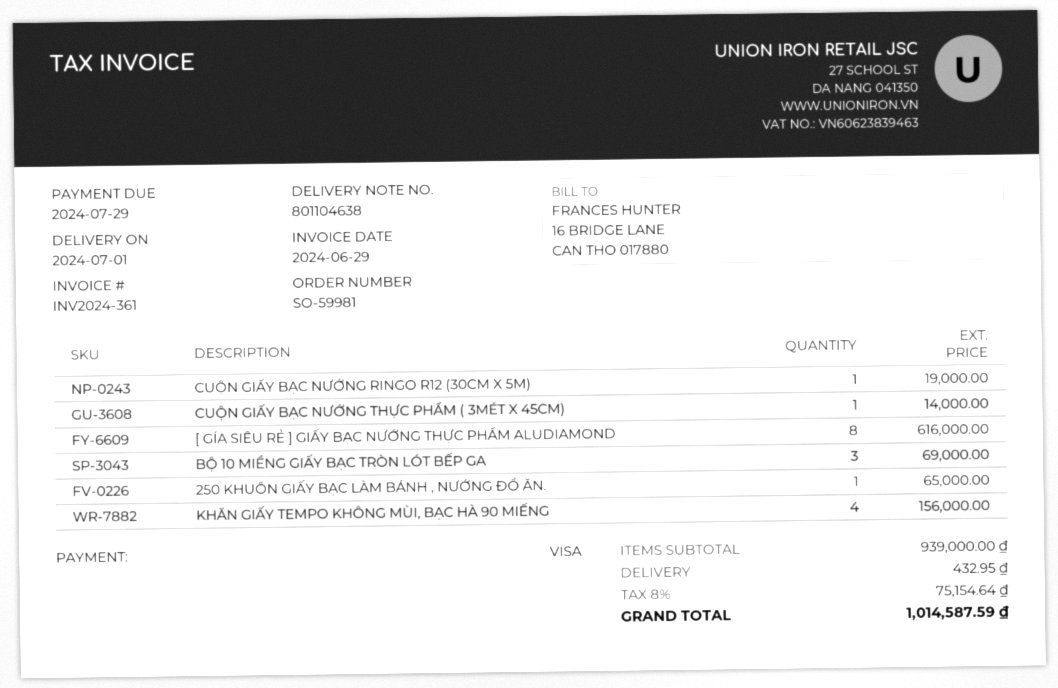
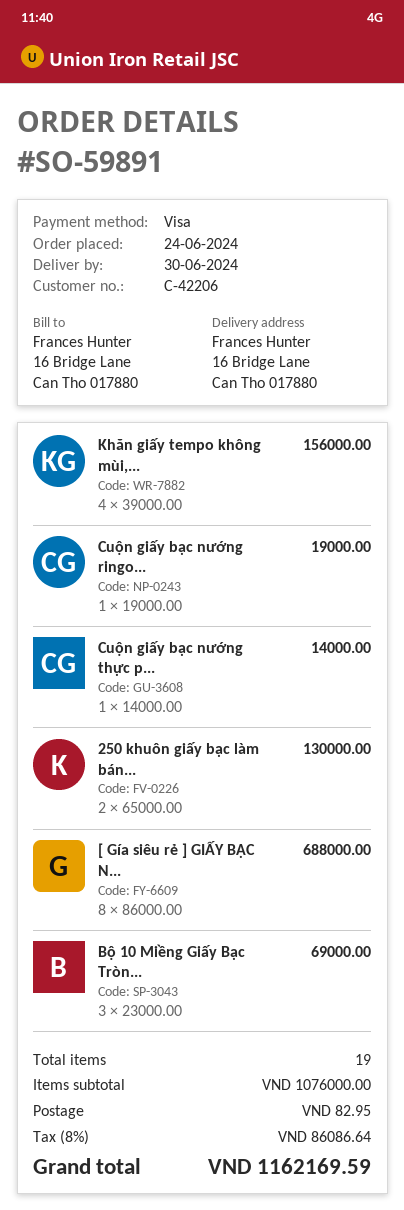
order number: SO-59981 -> SO-59891
delivery date: 2024-07-01 -> 2024-06-30
[ GÍA SIÊU RẺ ] GIẤY BẠC NƯỚNG THỰC PHẨM ALUDIAMOND: 8 for 616000.00 -> 8 for 688000.00
250 KHUÔN GIẤY BẠC LÀM BÁNH , NƯỚNG ĐỒ ĂN.: 1 for 65000.00 -> 2 for 130000.00
subtotal: 939000.00 -> 1076000.00
shipping: 432.95 -> 82.95
tax: 8% = 75154.64 -> 8% = 86086.64
total: 1014587.59 -> 1162169.59

